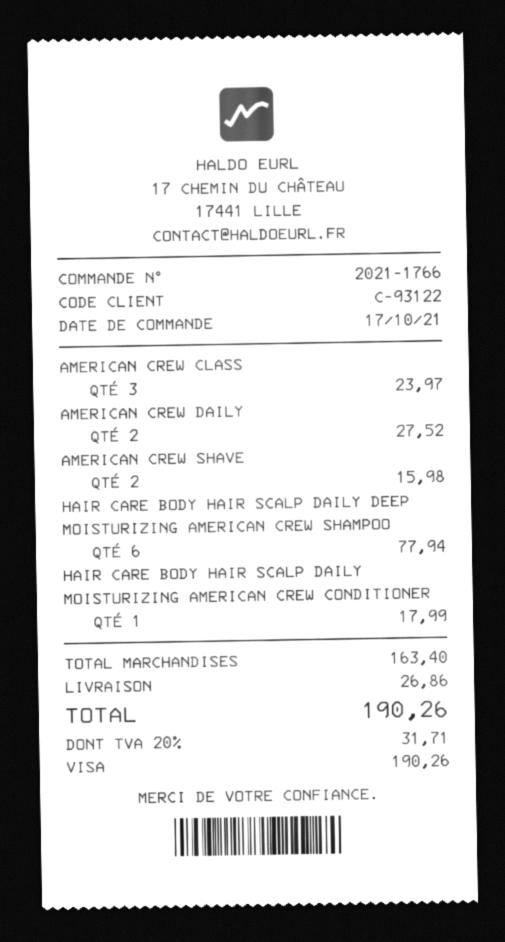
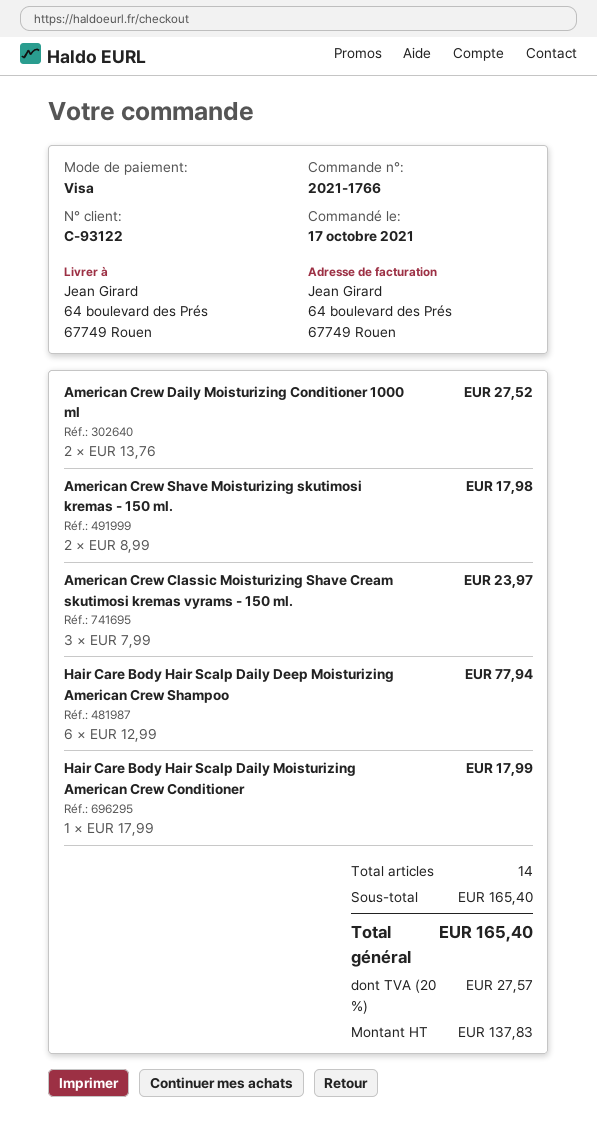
AMERICAN CREW SHAVE: 2 for 15.98 -> 2 for 17.98
subtotal: 163.40 -> 165.40
shipping: 26.86 -> none
tax: 20% = 31.71 -> 20% = 27.57
total: 190.26 -> 165.40

